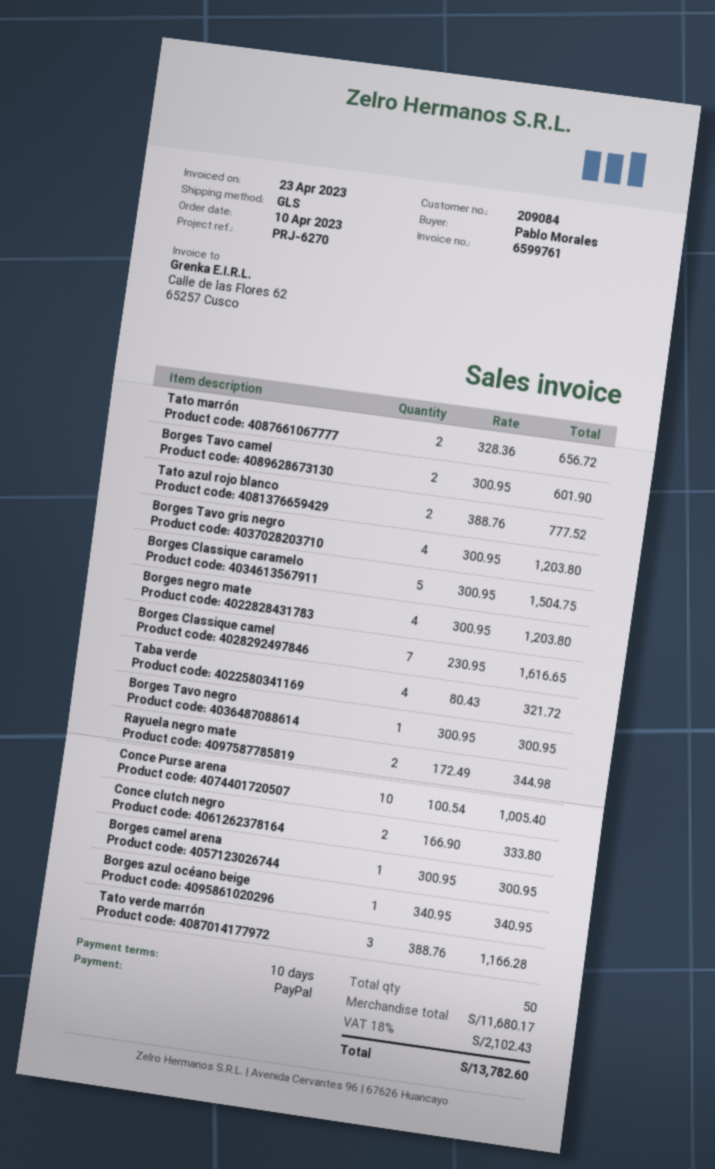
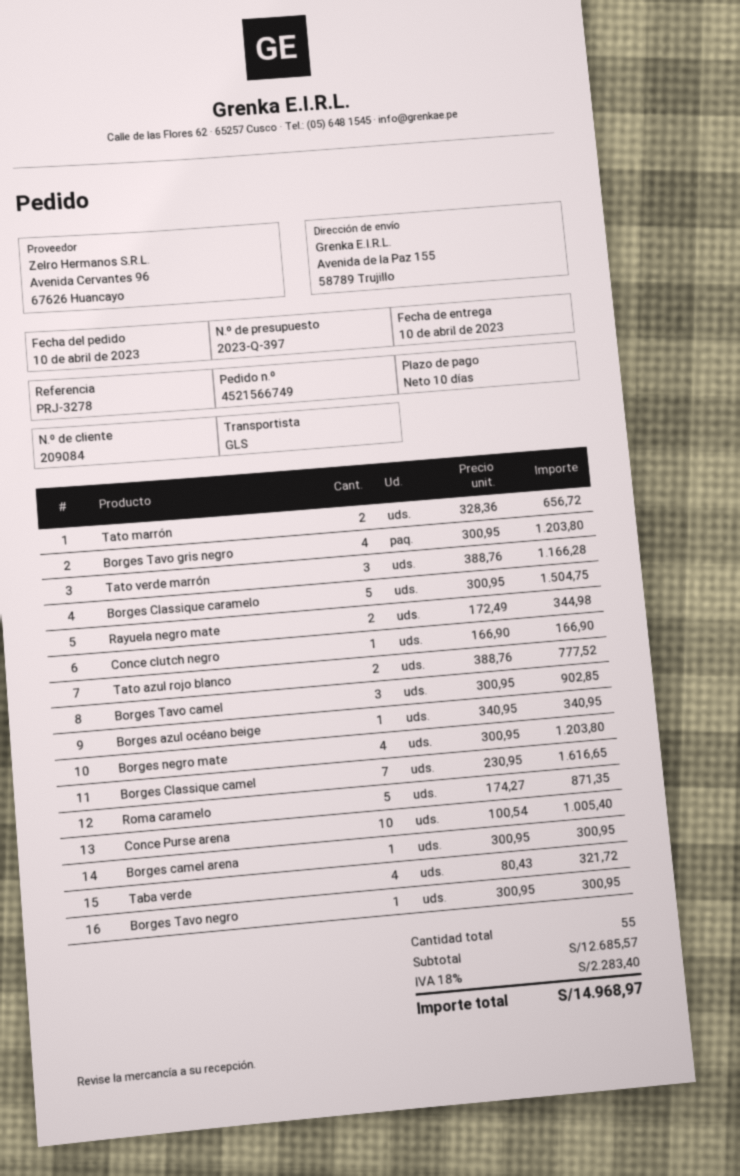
reference: PRJ-6270 -> PRJ-3278
Borges Tavo camel: 2 x 300.95 = 601.90 -> 3 x 300.95 = 902.85
Conce clutch negro: 2 x 166.90 = 333.80 -> 1 x 166.90 = 166.90
Roma caramelo: none -> 5 x 174.27 = 871.35
total quantity: 50 -> 55
subtotal: 11680.17 -> 12685.57
tax: 18% = 2102.43 -> 18% = 2283.40
total: 13782.60 -> 14968.97

